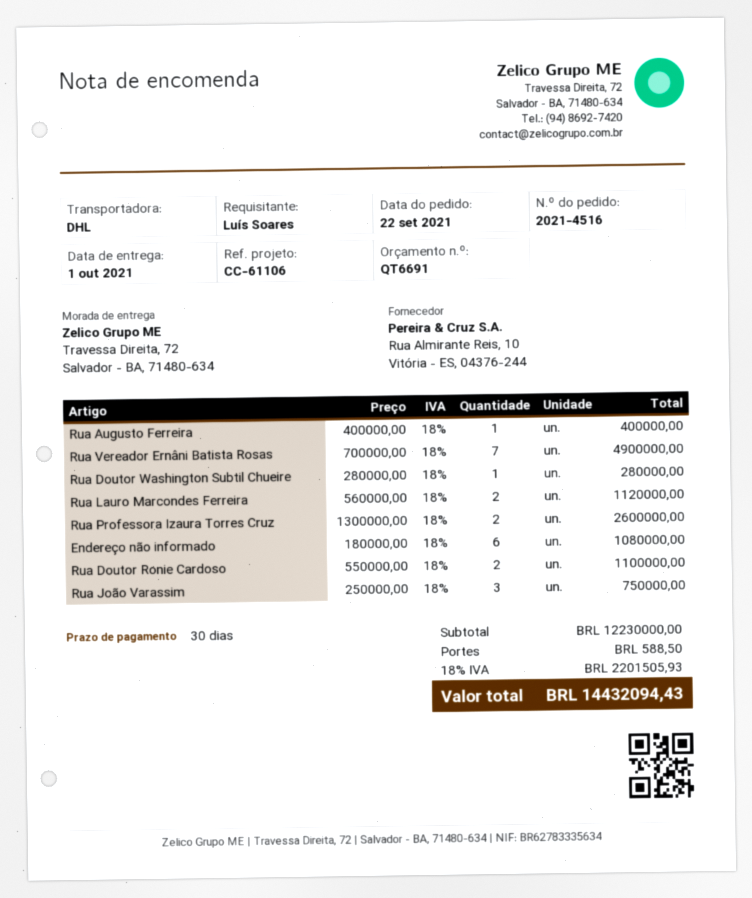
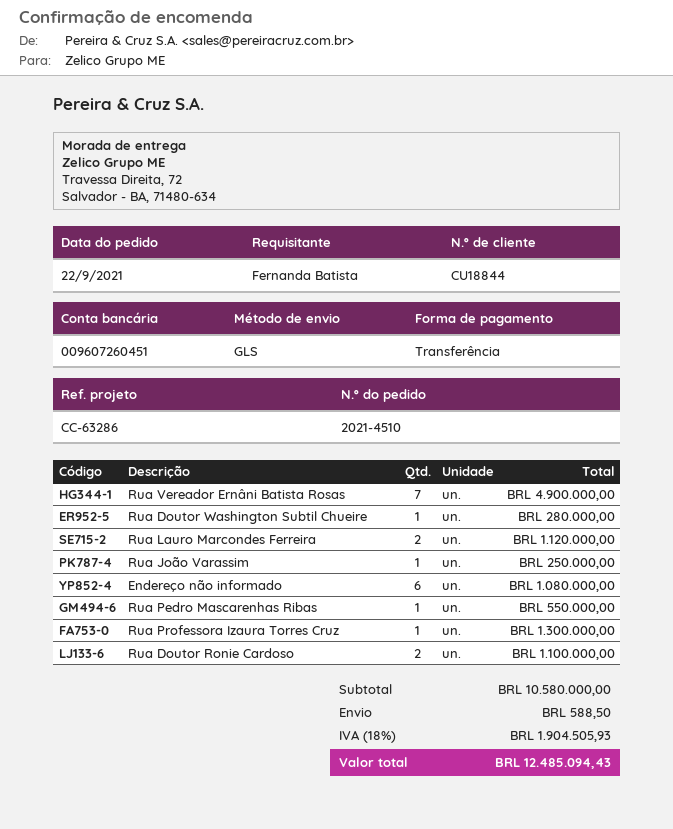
order number: 2021-4516 -> 2021-4510
reference: CC-61106 -> CC-63286
ordered by: Luís Soares -> Fernanda Batista
shipping method: DHL -> GLS
Rua Augusto Ferreira: 1 for 400000.00 -> none
Rua Professora Izaura Torres Cruz: 2 for 2600000.00 -> 1 for 1300000.00
Rua João Varassim: 3 for 750000.00 -> 1 for 250000.00
Rua Pedro Mascarenhas Ribas: none -> 1 for 550000.00
subtotal: 12230000.00 -> 10580000.00
tax: 18% = 2201505.93 -> 18% = 1904505.93
total: 14432094.43 -> 12485094.43

